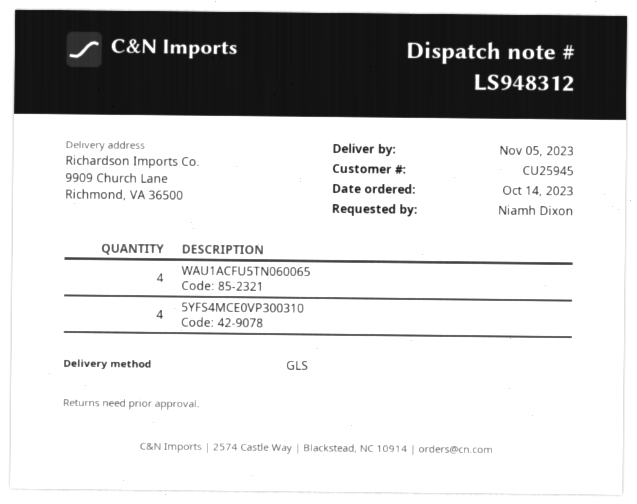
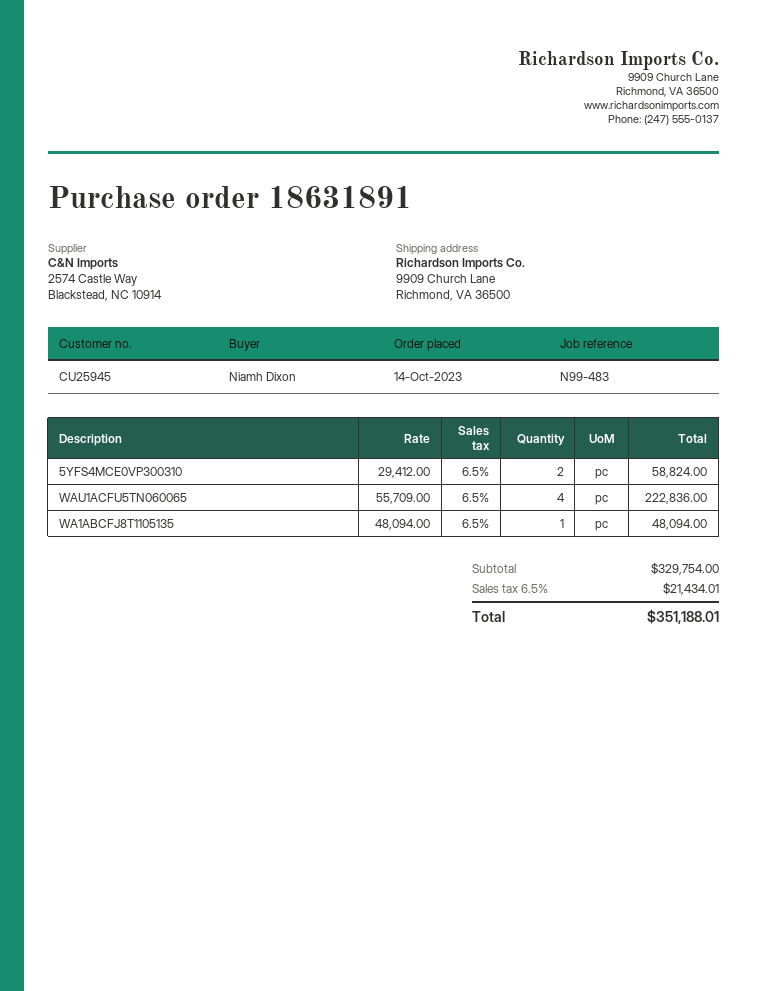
5YFS4MCE0VP300310: 4 -> 2
WA1ABCFJ8T1105135: none -> 1

